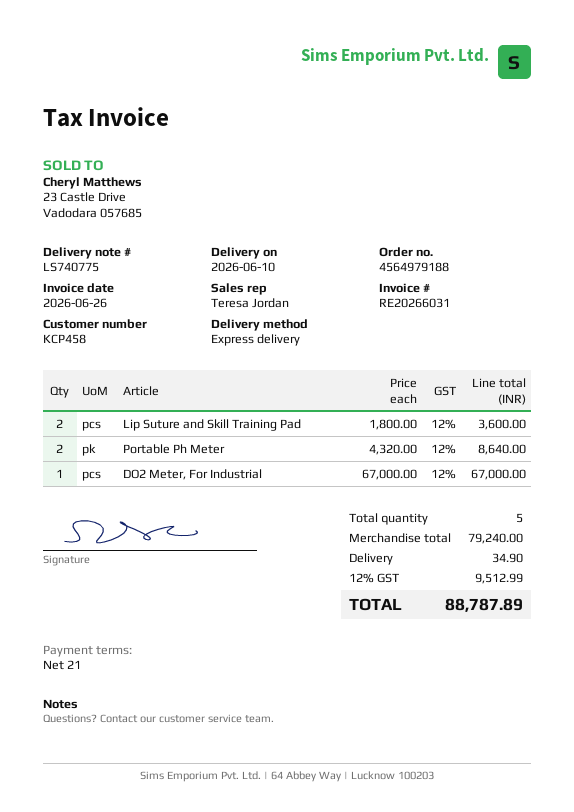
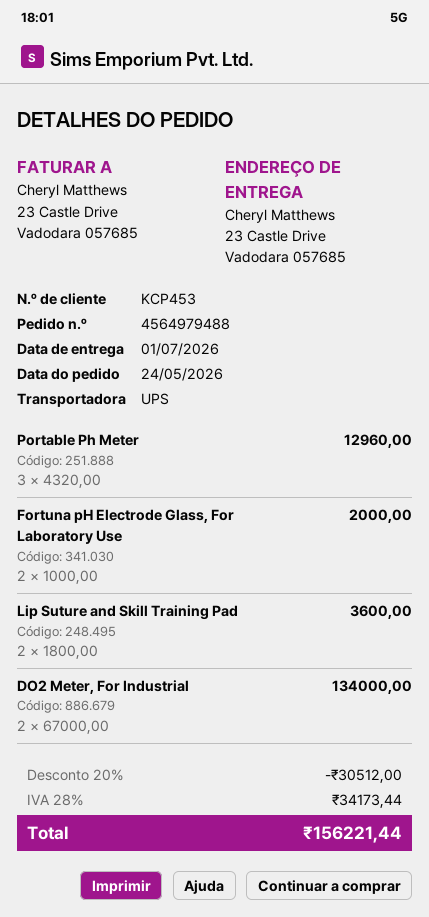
order number: 4564979188 -> 4564979488
delivery date: 2026-06-10 -> 2026-07-01
customer number: KCP458 -> KCP453
shipping method: express -> UPS
Portable Ph Meter: 2 x 4320.00 = 8640.00 -> 3 x 4320.00 = 12960.00
DO2 Meter, For Industrial: 1 x 67000.00 = 67000.00 -> 2 x 67000.00 = 134000.00
Fortuna pH Electrode Glass, For Laboratory Use: none -> 2 x 1000.00 = 2000.00
discount: none -> 20% = 30512.00
shipping: 34.90 -> none
tax: 12% = 9512.99 -> 28% = 34173.44
total: 88787.89 -> 156221.44

